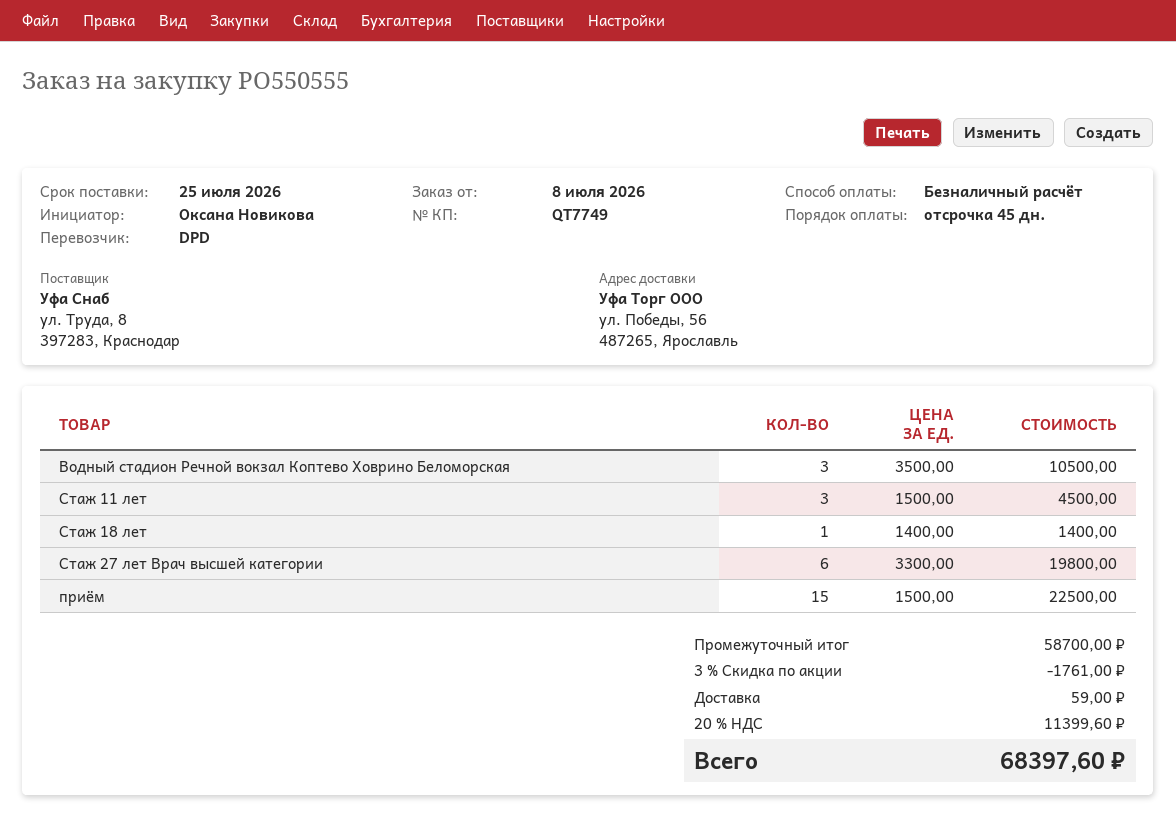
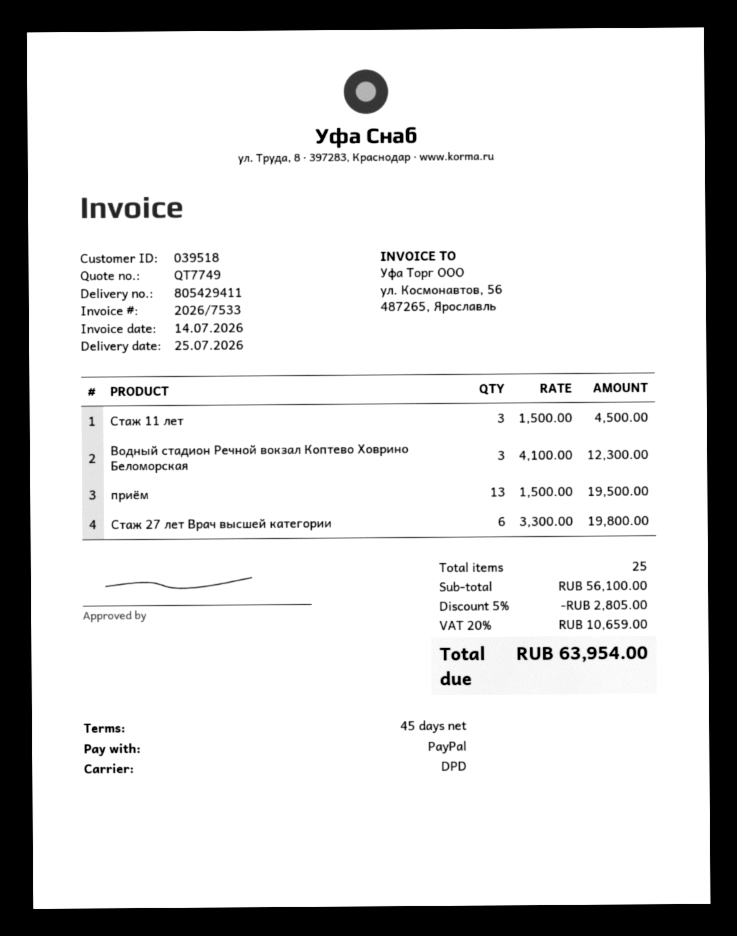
payment method: bank transfer -> PayPal
Водный стадион Речной вокзал Коптево Ховрино Беломорская: 3 x 3500.00 = 10500.00 -> 3 x 4100.00 = 12300.00
Стаж 18 лет: 1 x 1400.00 = 1400.00 -> none
приём: 15 x 1500.00 = 22500.00 -> 13 x 1500.00 = 19500.00
subtotal: 58700.00 -> 56100.00
discount: 3% = 1761.00 -> 5% = 2805.00
shipping: 59.00 -> none
tax: 20% = 11399.60 -> 20% = 10659.00
total: 68397.60 -> 63954.00

